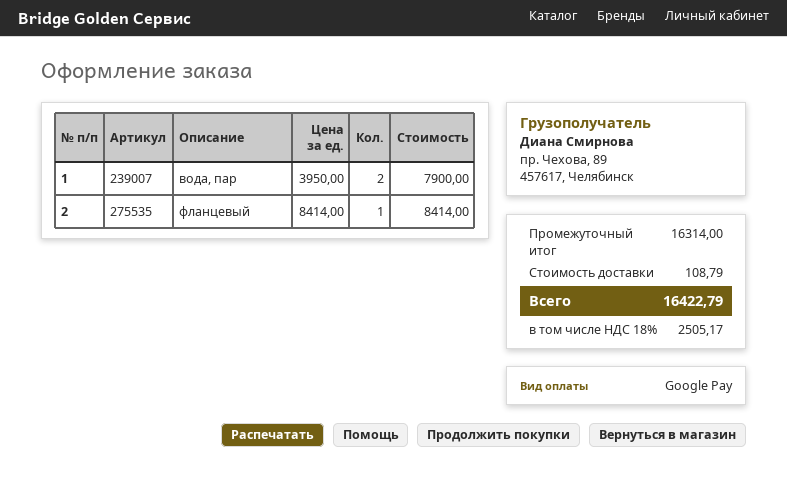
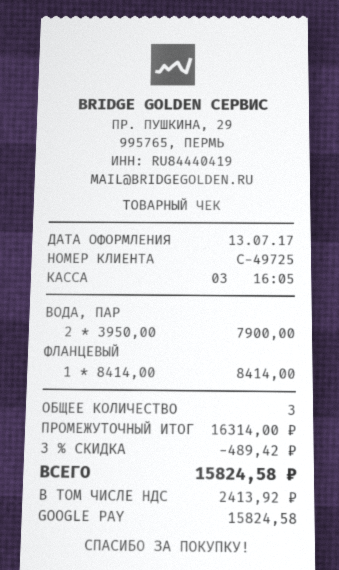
discount: none -> 3% = 489.42
shipping: 108.79 -> none
tax: 2505.17 -> 2413.92
total: 16422.79 -> 15824.58

